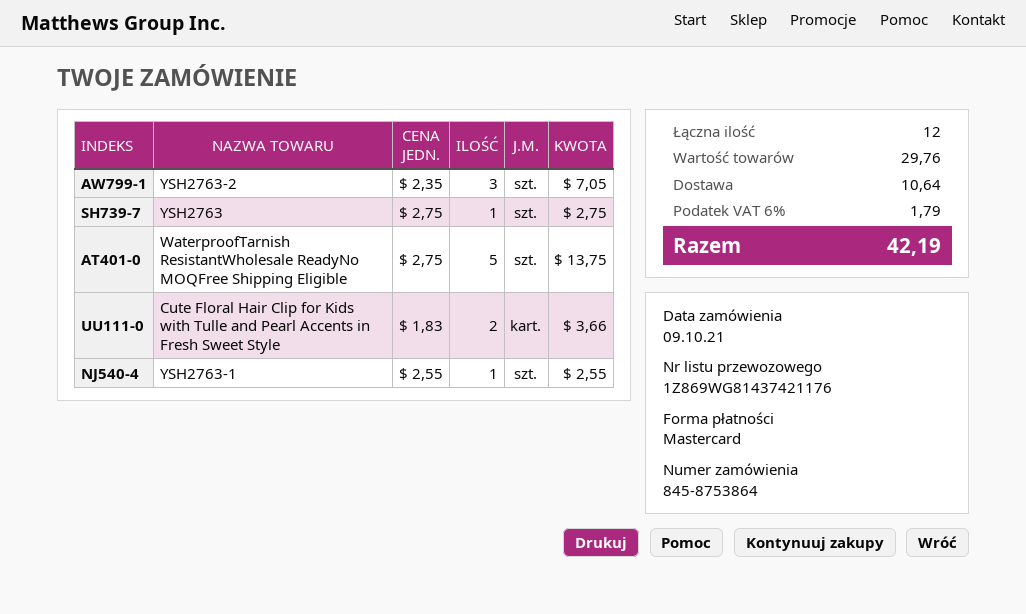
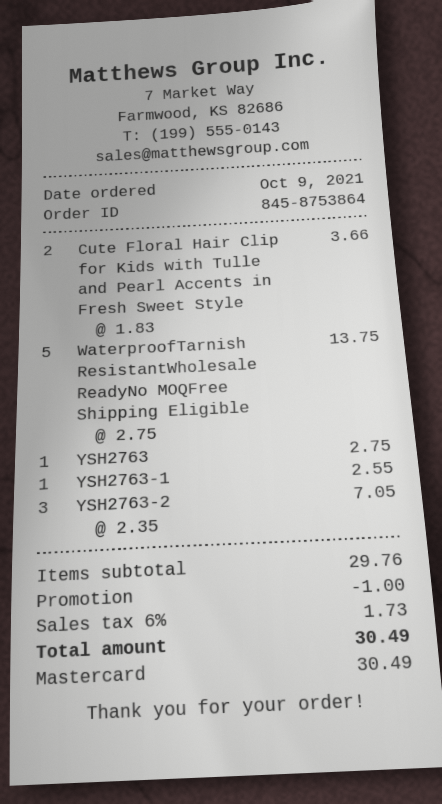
discount: none -> 1.00
shipping: 10.64 -> none
tax: 6% = 1.79 -> 6% = 1.73
total: 42.19 -> 30.49

